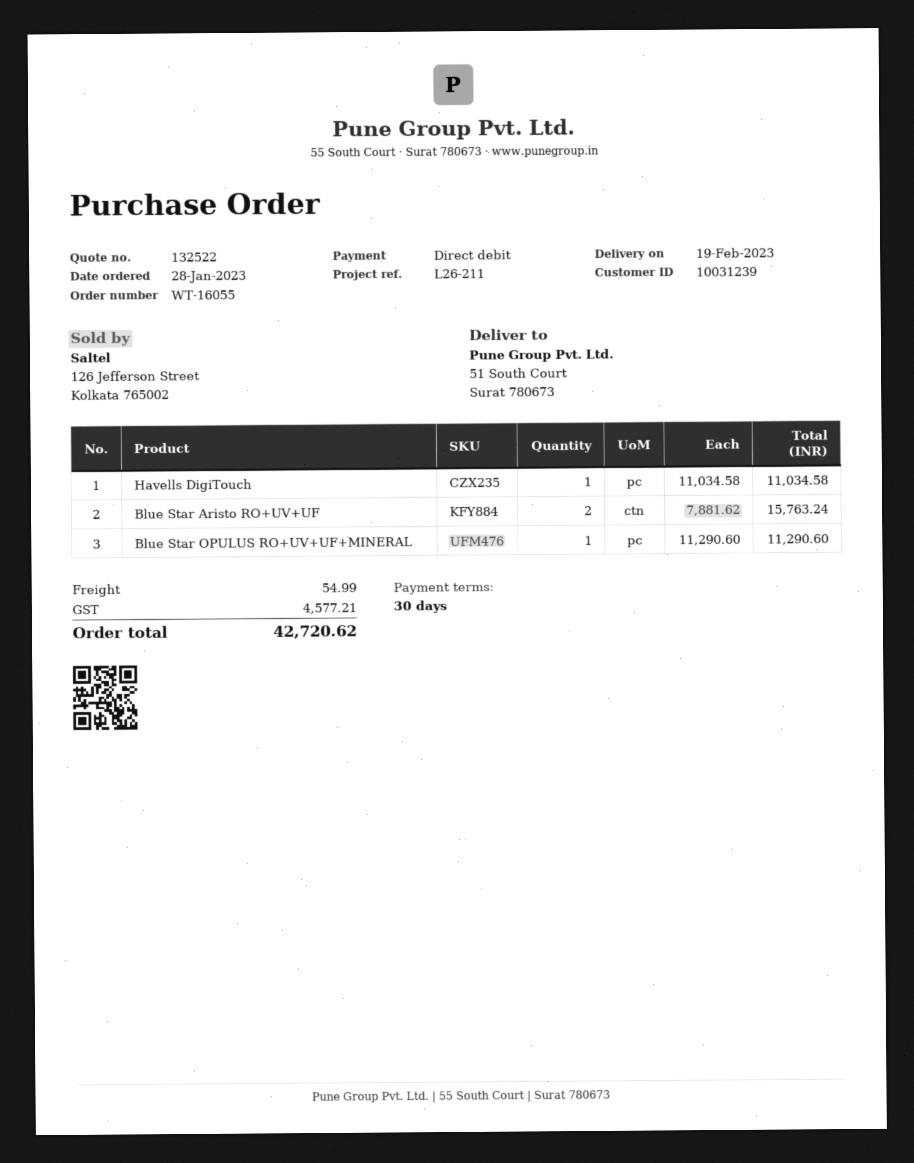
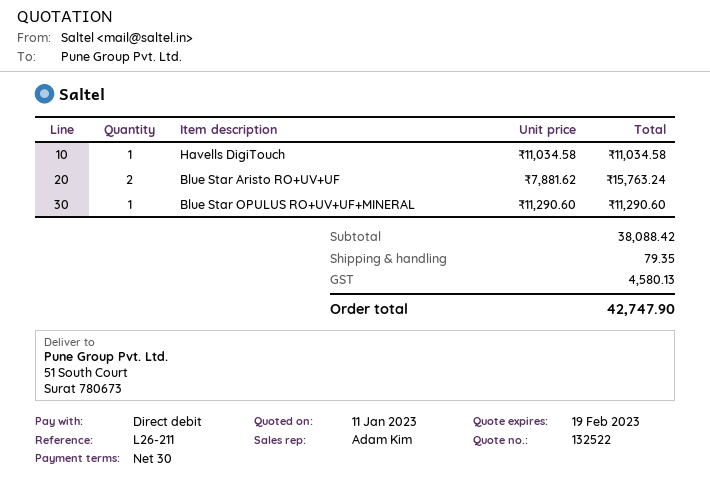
shipping: 54.99 -> 79.35
tax: 4577.21 -> 4580.13
total: 42720.62 -> 42747.90

